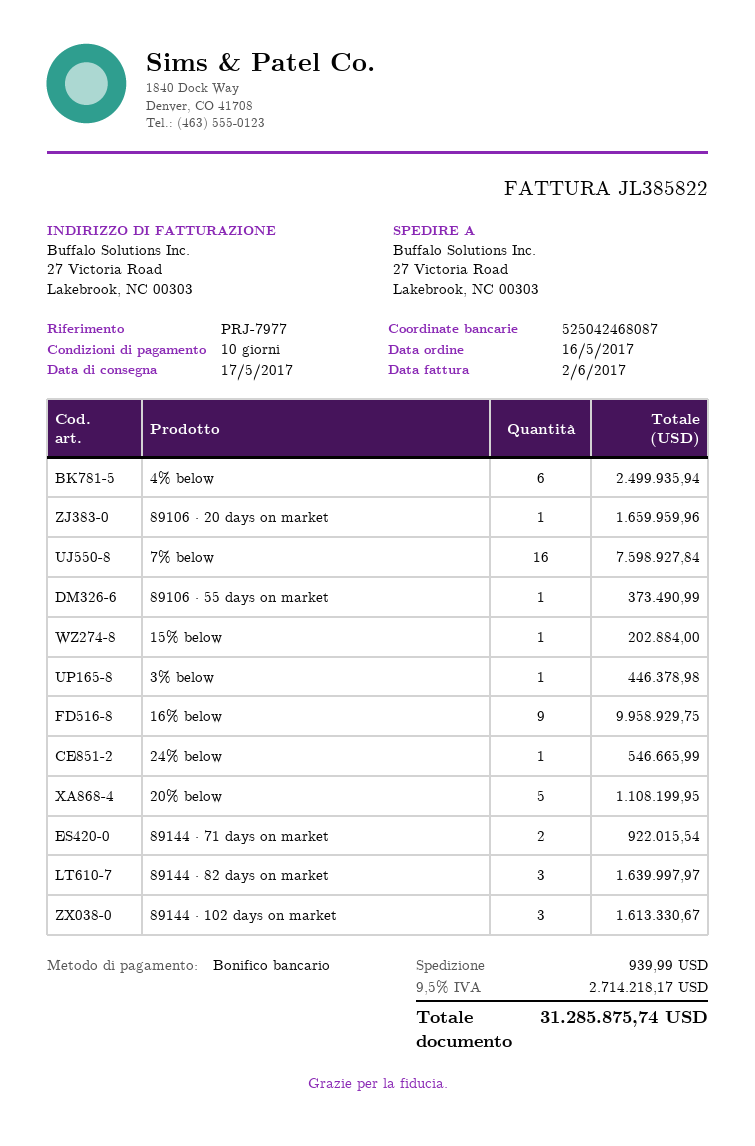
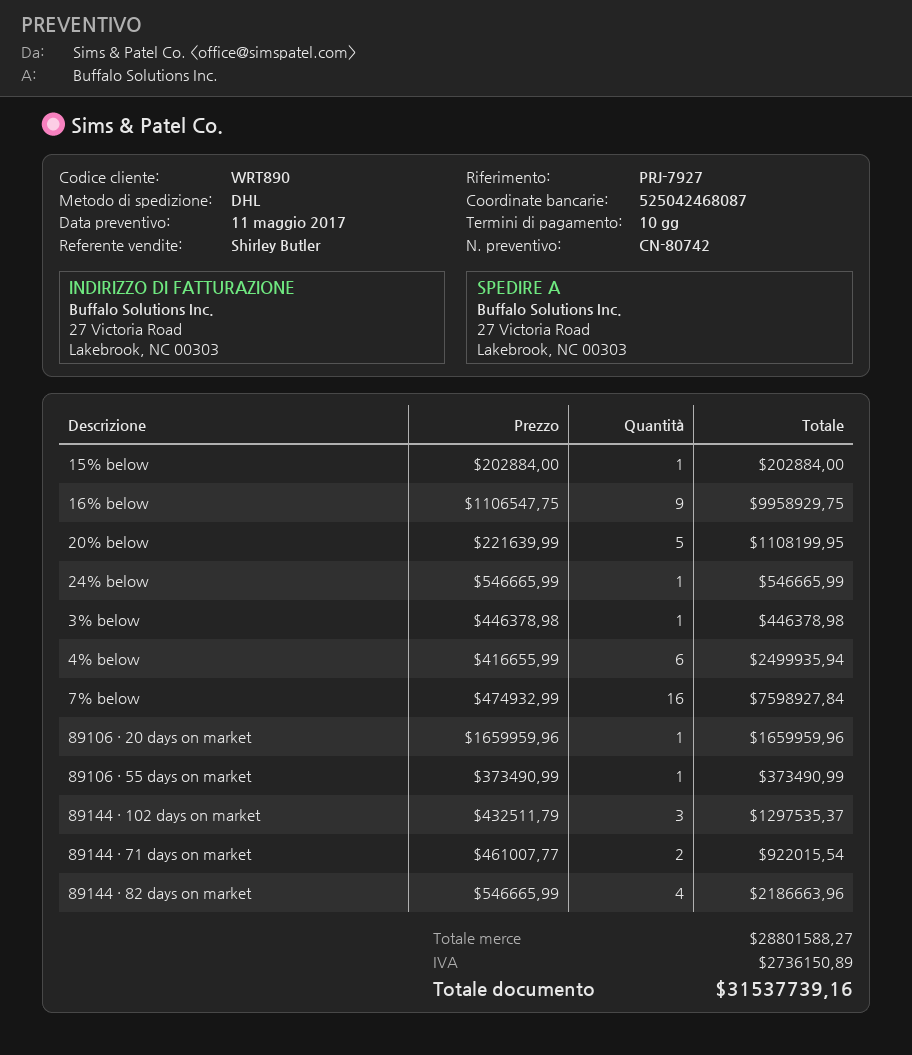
reference: PRJ-7977 -> PRJ-7927
89144 · 82 days on market: 3 for 1639997.97 -> 4 for 2186663.96
89144 · 102 days on market: 3 for 1613330.67 -> 3 for 1297535.37
shipping: 939.99 -> none
tax: 2714218.17 -> 2736150.89
total: 31285875.74 -> 31537739.16

